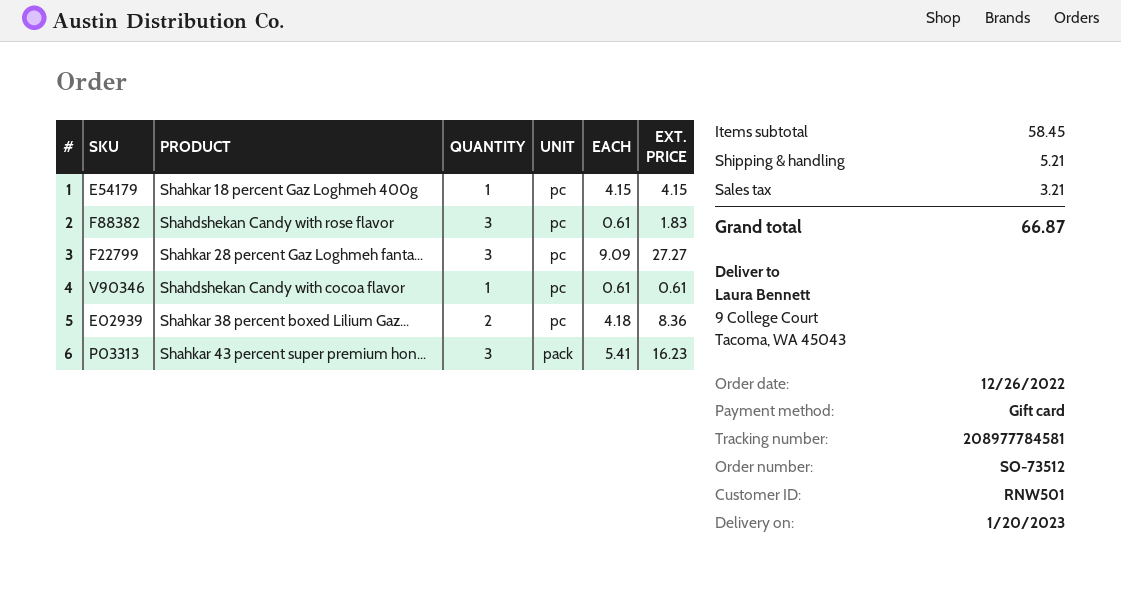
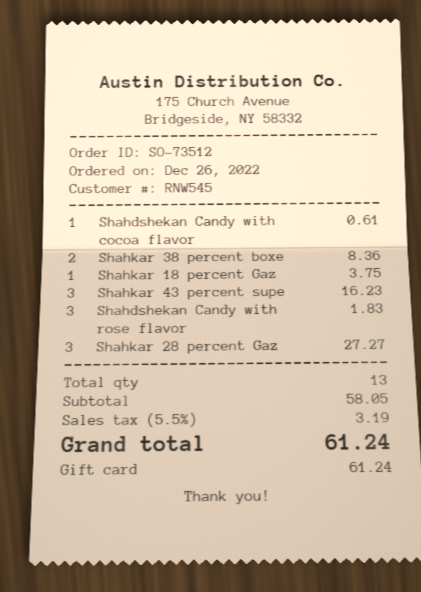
customer number: RNW501 -> RNW545
Shahkar 18 percent Gaz Loghmeh 400g: 1 for 4.15 -> 1 for 3.75
subtotal: 58.45 -> 58.05
shipping: 5.21 -> none
tax: 3.21 -> 3.19
total: 66.87 -> 61.24

